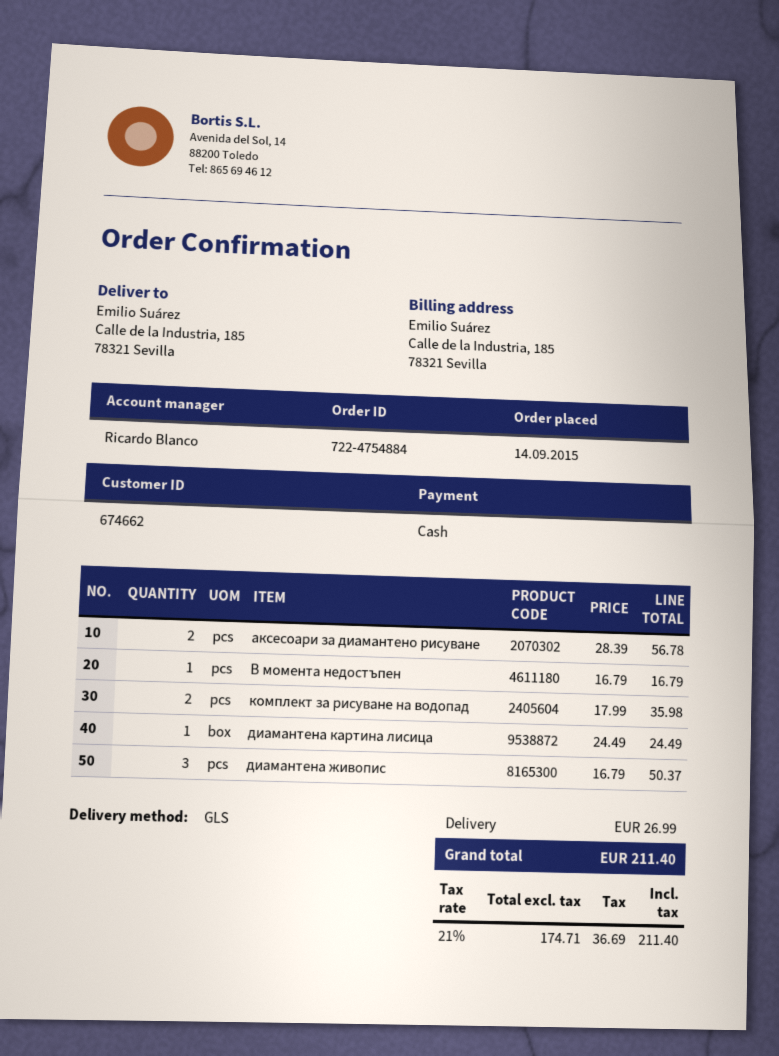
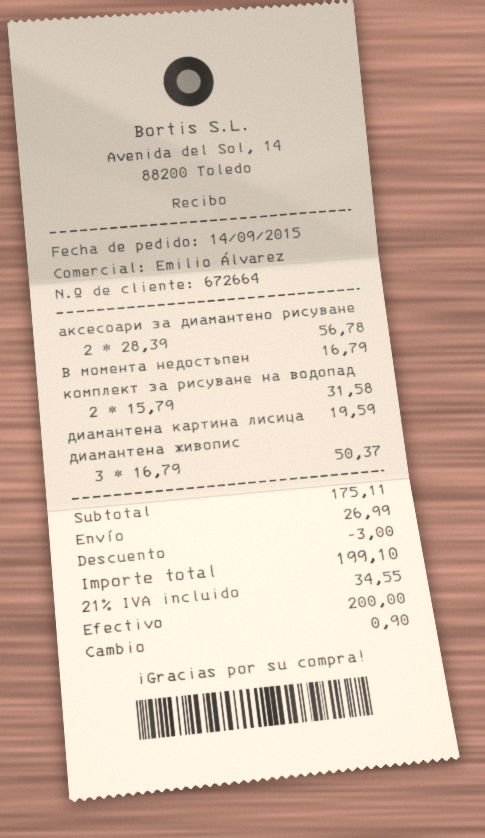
customer number: 674662 -> 672664
sales rep: Ricardo Blanco -> Emilio Álvarez
комплект за рисуване на водопад: 2 x 17.99 = 35.98 -> 2 x 15.79 = 31.58
диамантена картина лисица: 1 x 24.49 = 24.49 -> 1 x 19.59 = 19.59
discount: none -> 3.00
tax: 21% = 36.69 -> 21% = 34.55
total: 211.40 -> 199.10

